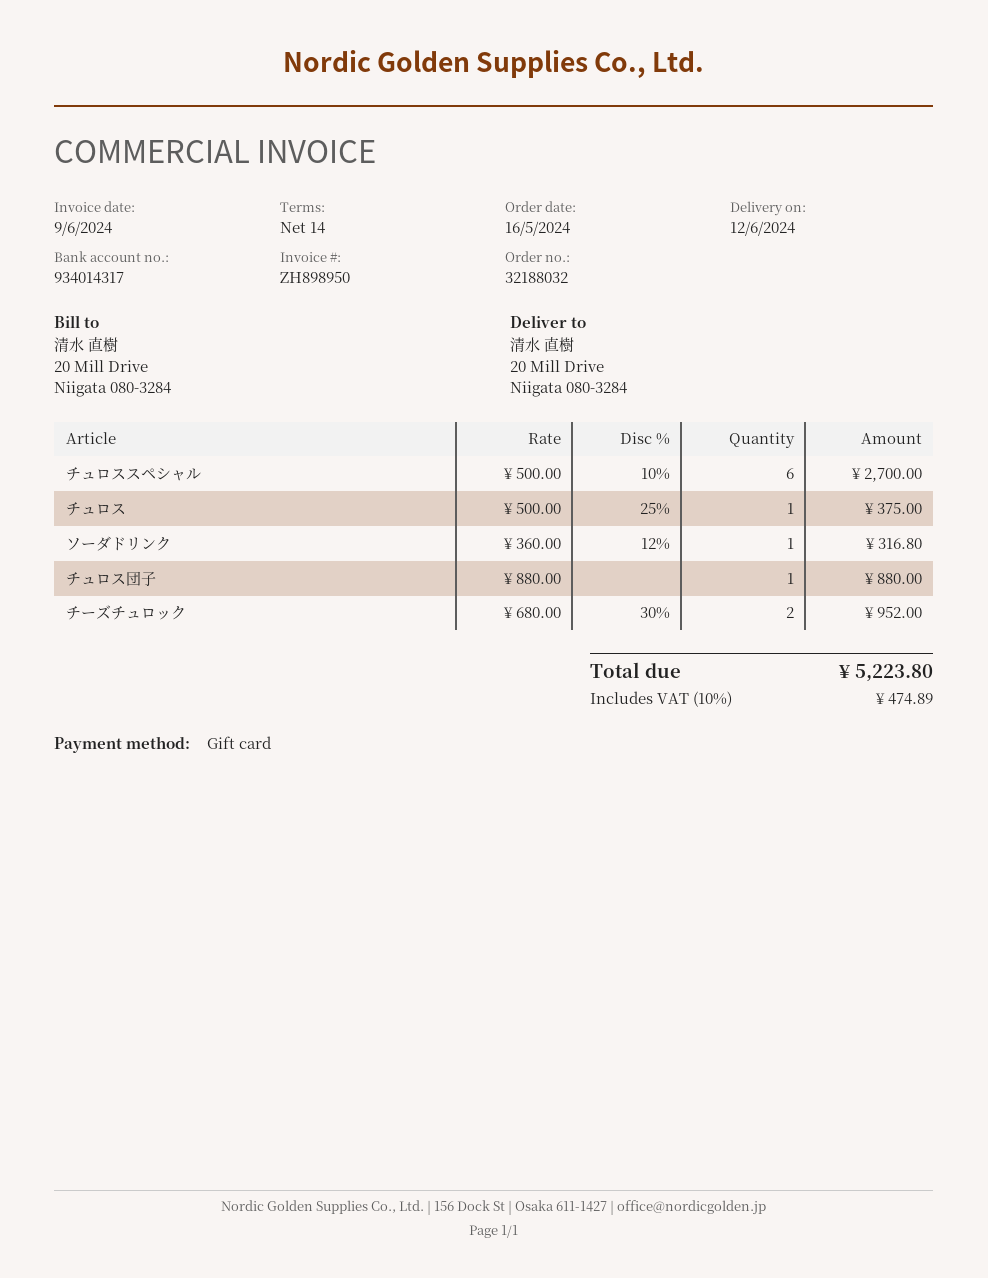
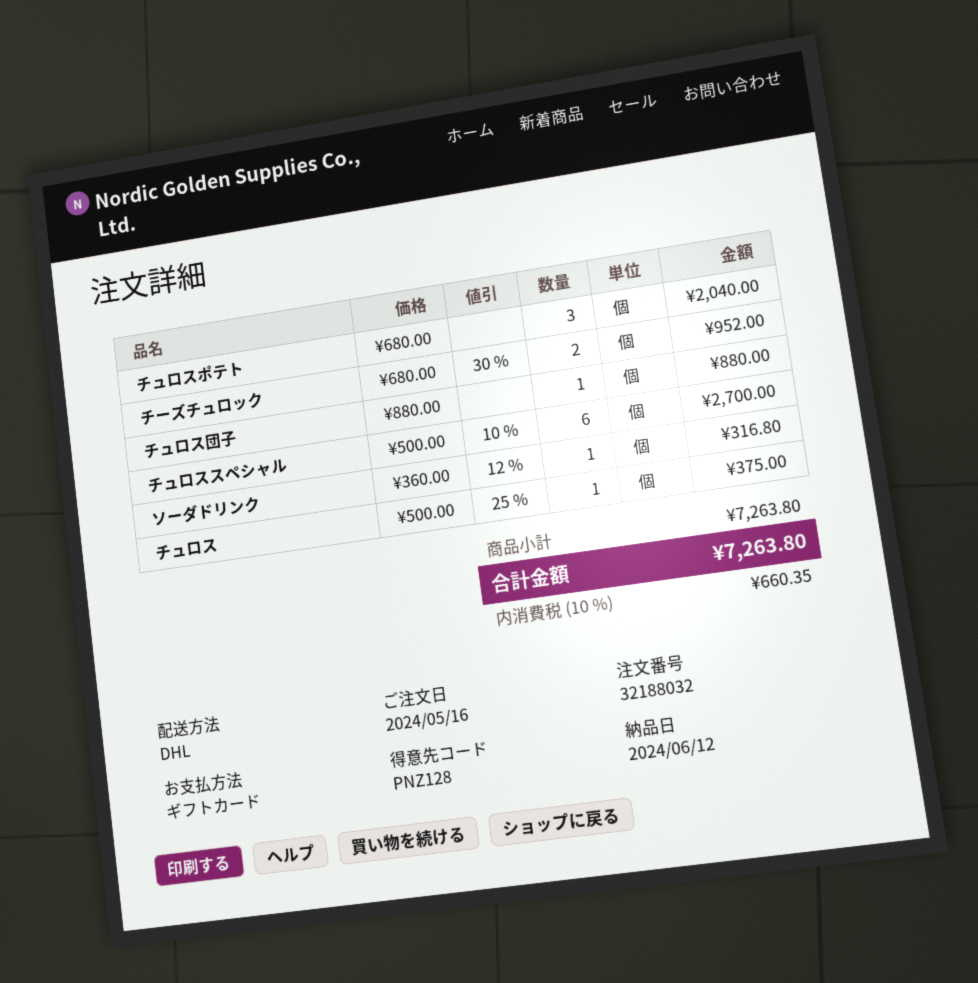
チュロスポテト: none -> 3 x 680.00 = 2040.00
tax: 10% = 474.89 -> 10% = 660.35
total: 5223.80 -> 7263.80

